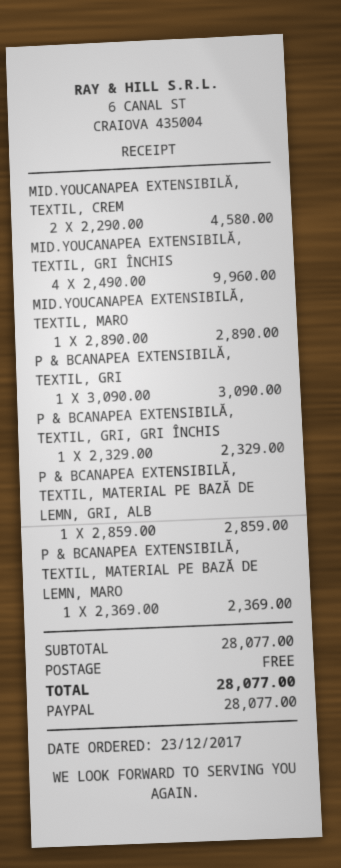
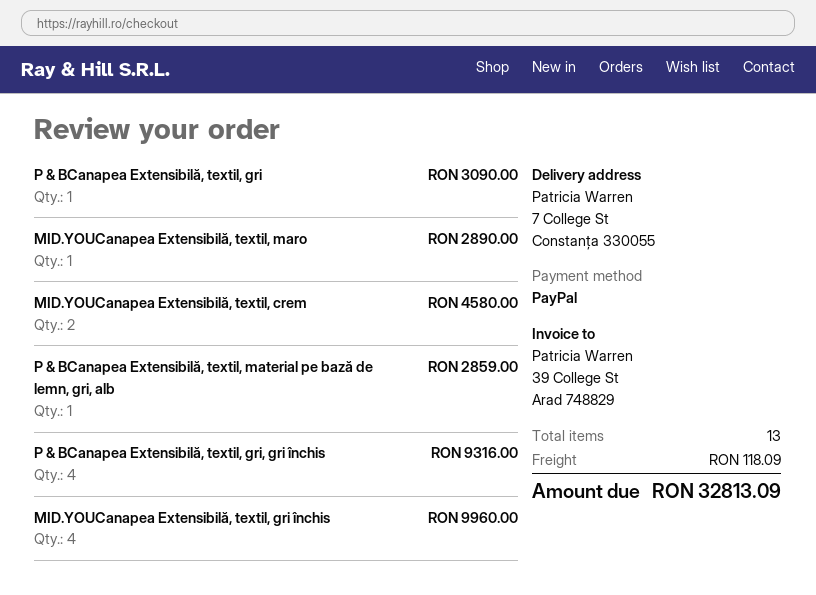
P & BCANAPEA EXTENSIBILĂ, TEXTIL, GRI, GRI ÎNCHIS: 1 for 2329.00 -> 4 for 9316.00
P & BCANAPEA EXTENSIBILĂ, TEXTIL, MATERIAL PE BAZĂ DE LEMN, MARO: 1 for 2369.00 -> none
shipping: 0.00 -> 118.09
total: 28077.00 -> 32813.09

